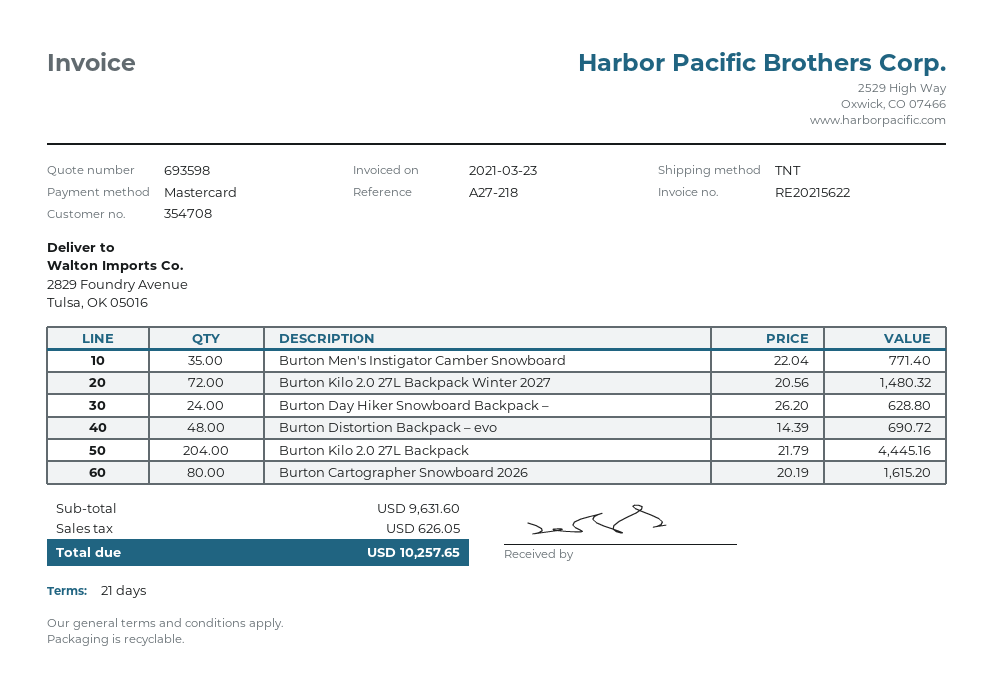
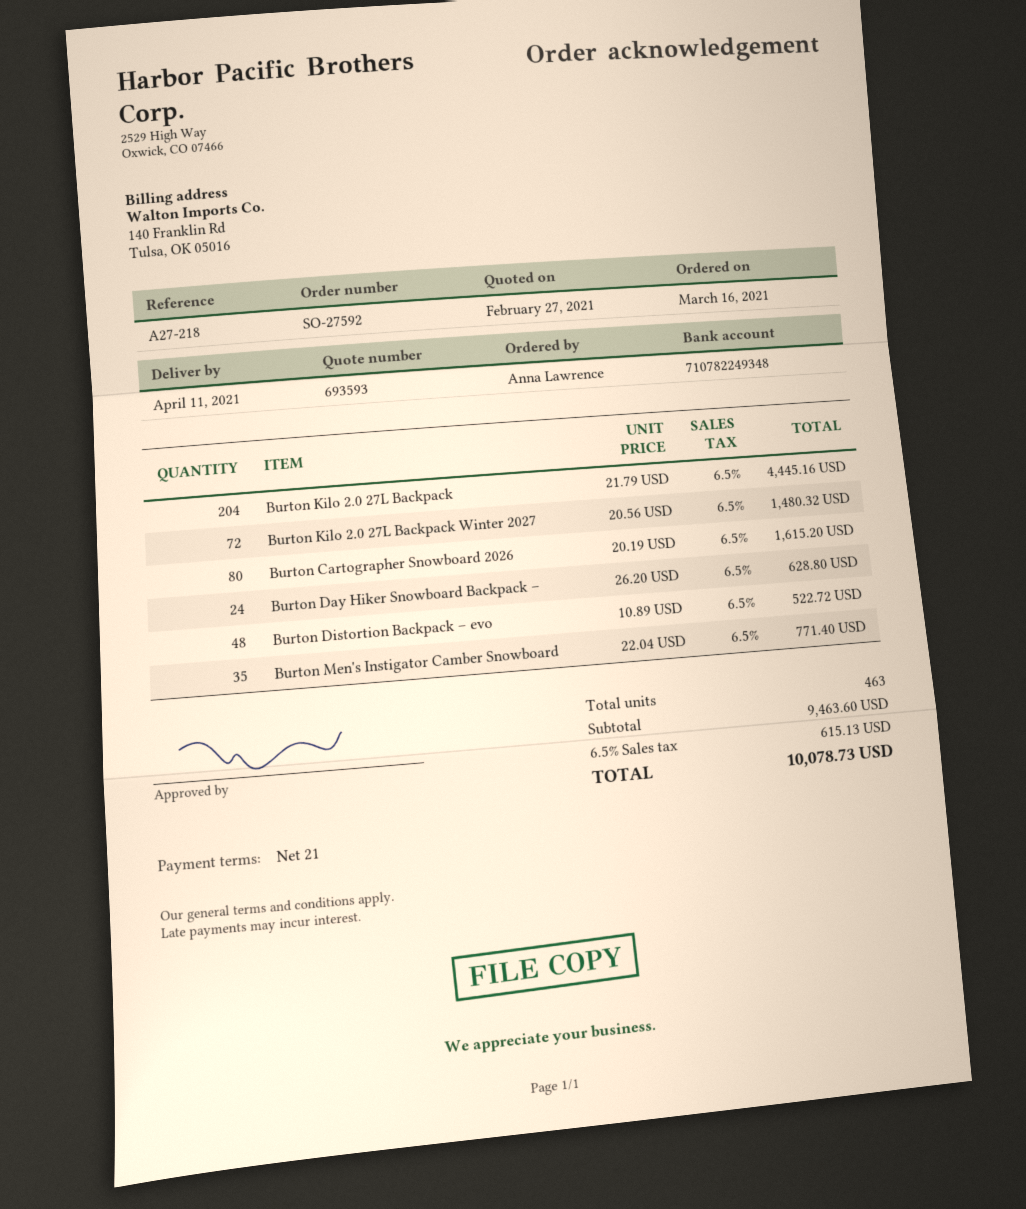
quote number: 693598 -> 693593
Burton Distortion Backpack – evo: 48 x 14.39 = 690.72 -> 48 x 10.89 = 522.72
subtotal: 9631.60 -> 9463.60
tax: 626.05 -> 615.13
total: 10257.65 -> 10078.73

